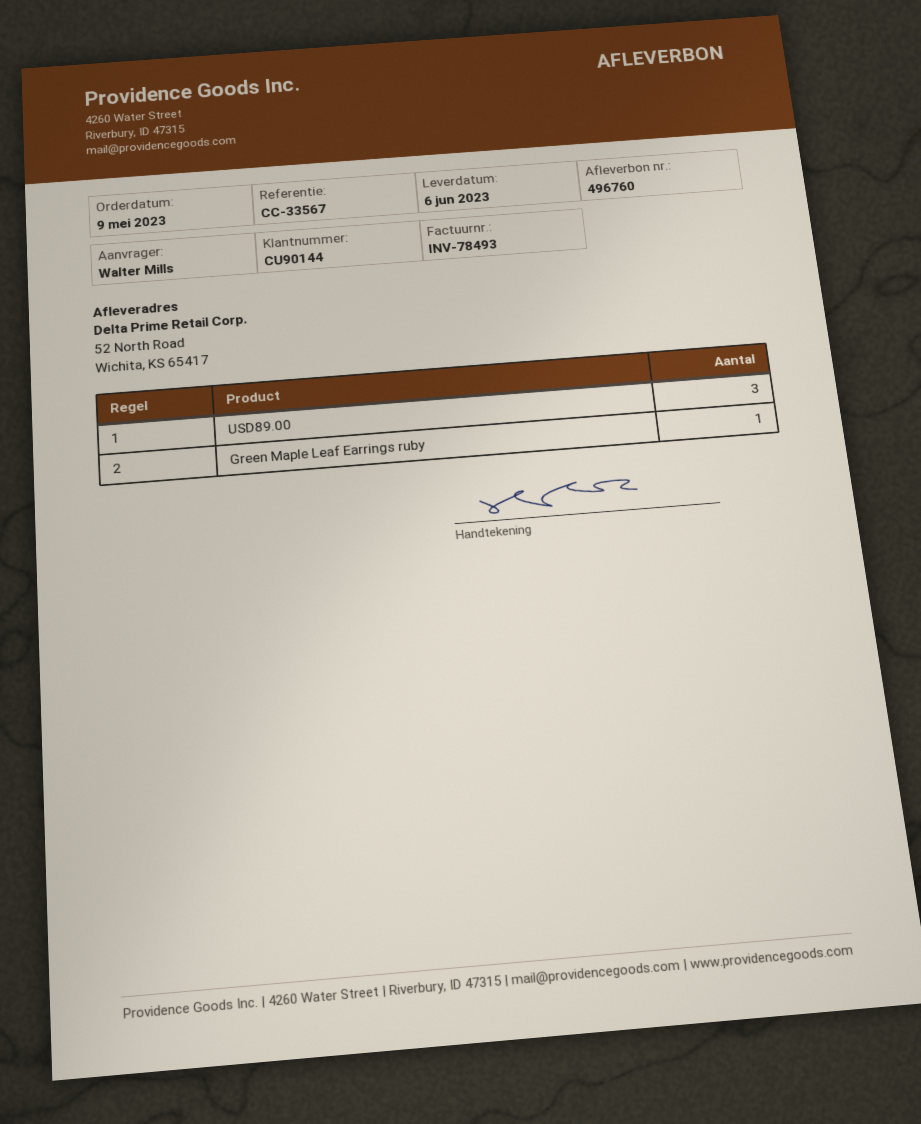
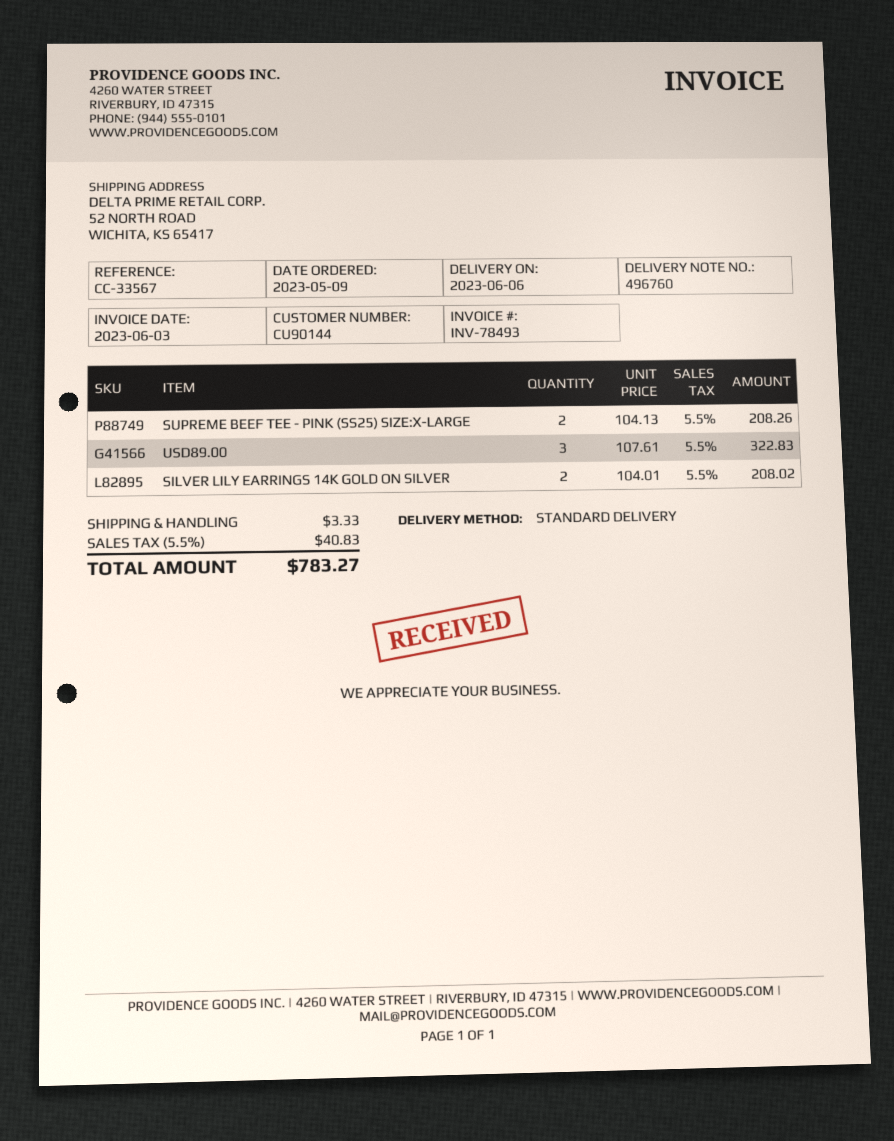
Green Maple Leaf Earrings ruby: 1 -> none
SUPREME BEEF TEE - PINK (SS25) SIZE:X-LARGE: none -> 2
SILVER LILY EARRINGS 14K GOLD ON SILVER: none -> 2

